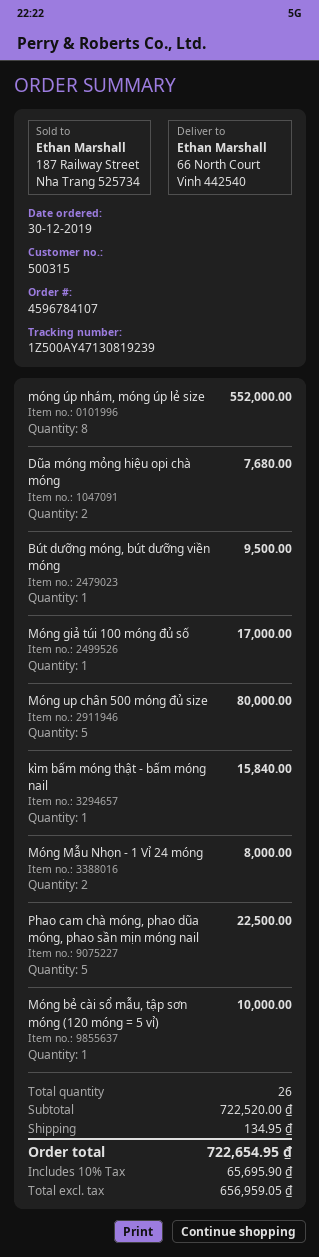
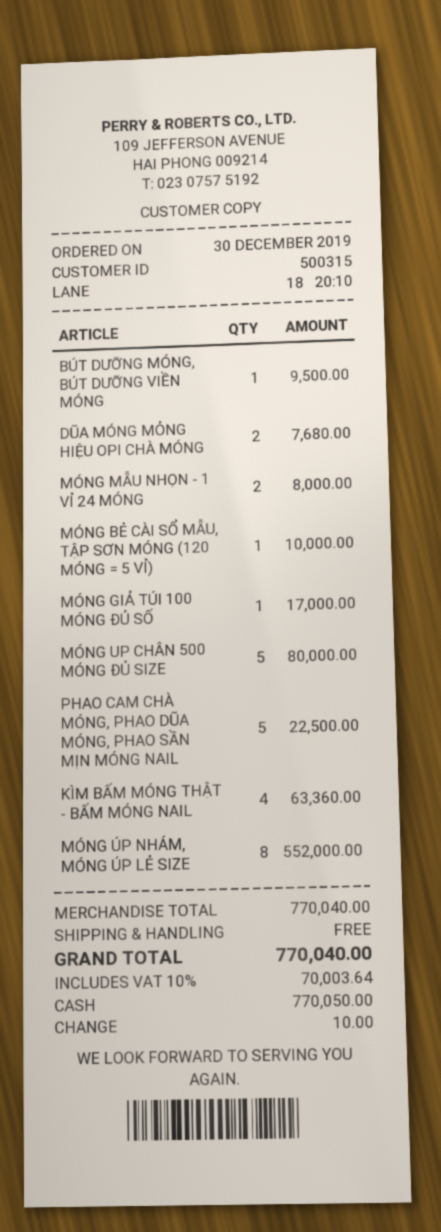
kìm bấm móng thật - bấm móng nail: 1 for 15840.00 -> 4 for 63360.00
subtotal: 722520.00 -> 770040.00
shipping: 134.95 -> 0.00
tax: 10% = 65695.90 -> 10% = 70003.64
total: 722654.95 -> 770040.00

